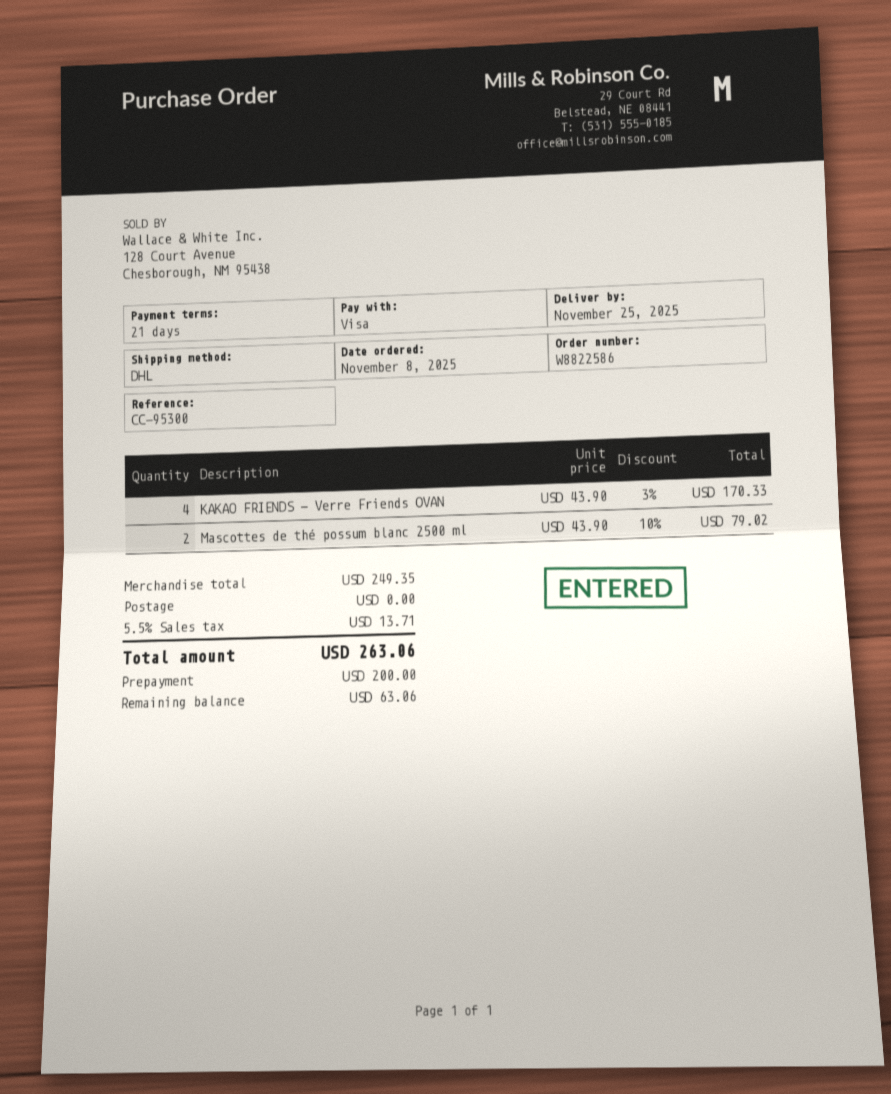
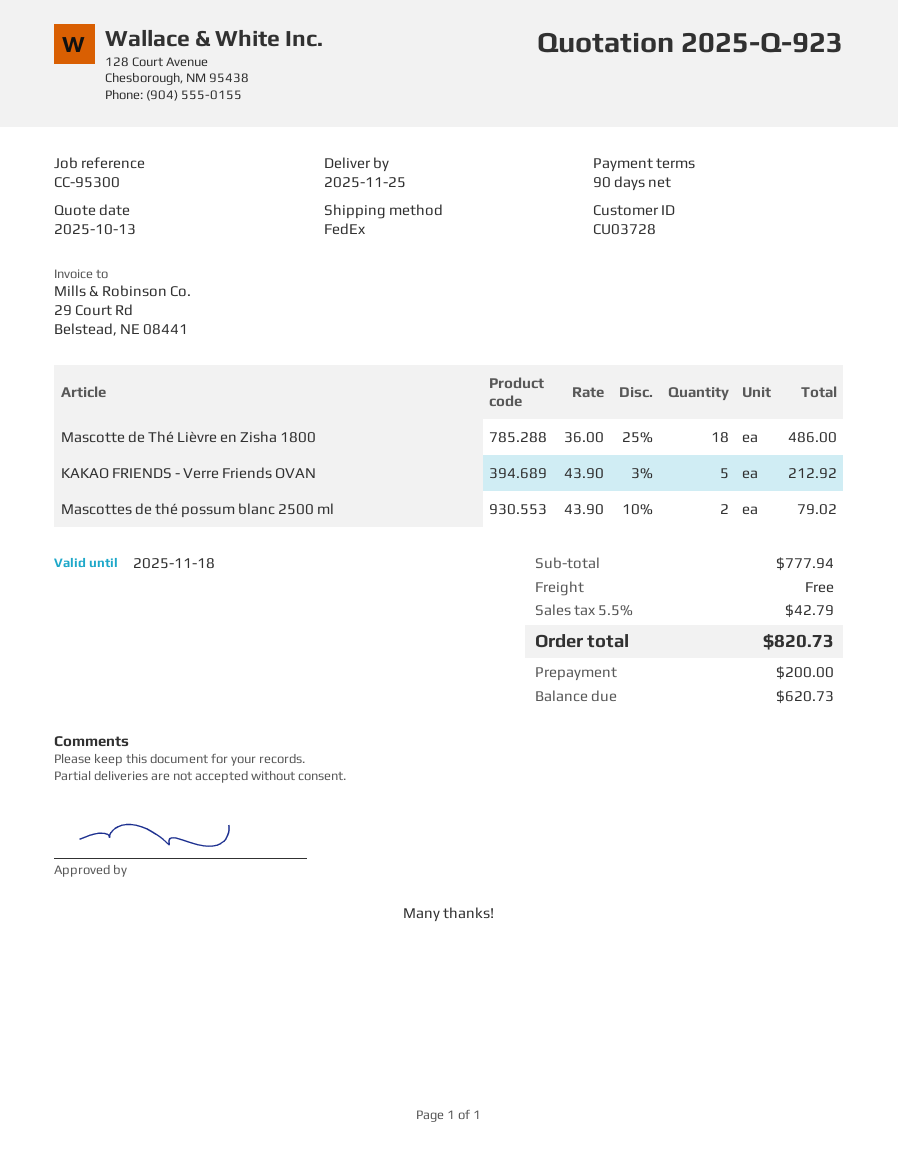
payment terms: 21 days -> 90 days
shipping method: DHL -> FedEx
KAKAO FRIENDS - Verre Friends OVAN: 4 x 43.90 - 3% = 170.33 -> 5 x 43.90 - 3% = 212.92
Mascotte de Thé Lièvre en Zisha 1800: none -> 18 x 36.00 - 25% = 486.00
subtotal: 249.35 -> 777.94
tax: 5.5% = 13.71 -> 5.5% = 42.79
total: 263.06 -> 820.73
balance: 63.06 -> 620.73

